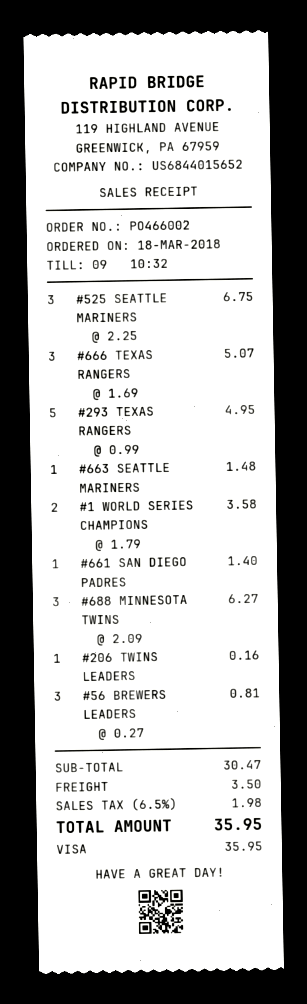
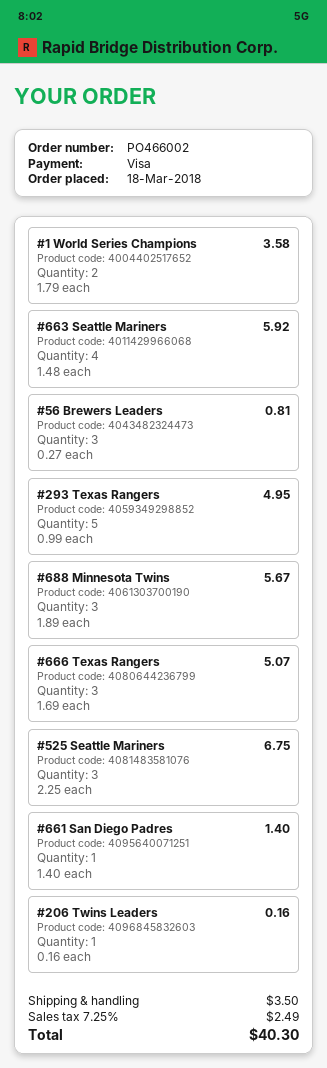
#663 SEATTLE MARINERS: 1 x 1.48 = 1.48 -> 4 x 1.48 = 5.92
#688 MINNESOTA TWINS: 3 x 2.09 = 6.27 -> 3 x 1.89 = 5.67
tax: 6.5% = 1.98 -> 7.25% = 2.49
total: 35.95 -> 40.30

